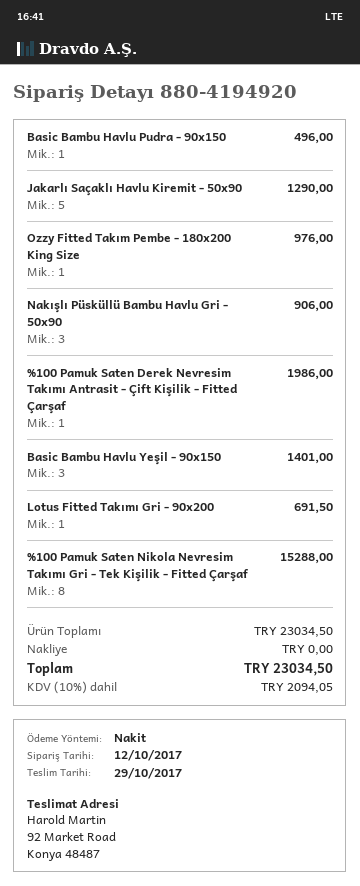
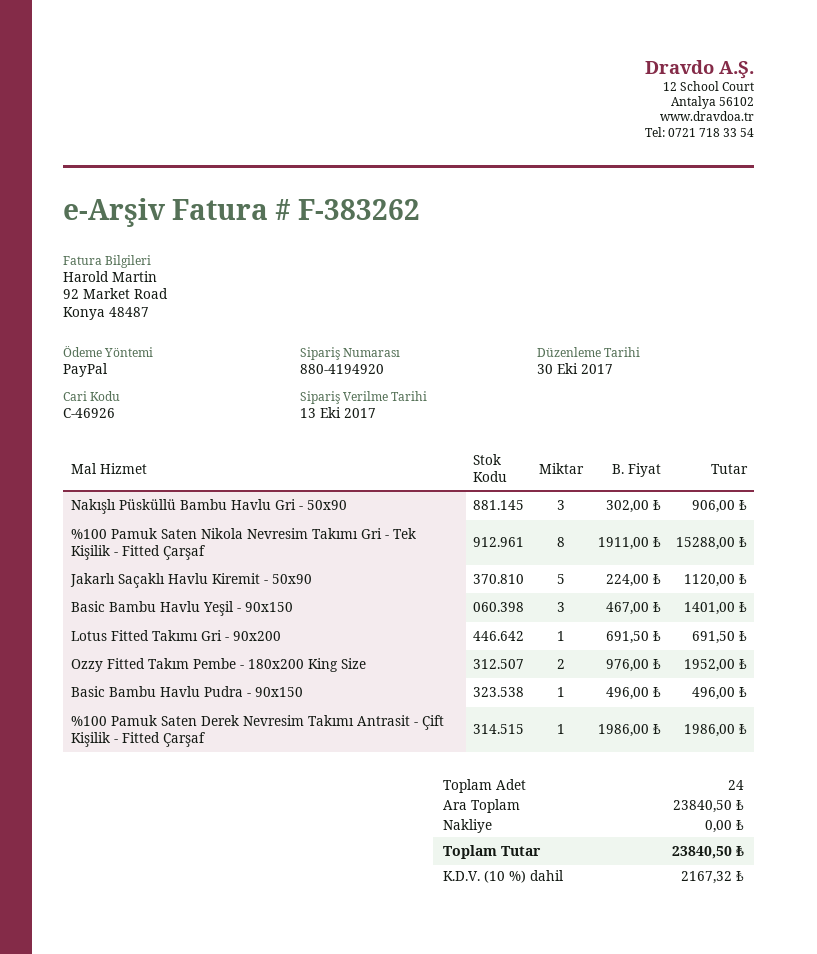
order date: 2017-10-12 -> 2017-10-13
payment method: cash -> PayPal
Jakarlı Saçaklı Havlu Kiremit - 50x90: 5 for 1290.00 -> 5 for 1120.00
Ozzy Fitted Takım Pembe - 180x200 King Size: 1 for 976.00 -> 2 for 1952.00
subtotal: 23034.50 -> 23840.50
tax: 10% = 2094.05 -> 10% = 2167.32
total: 23034.50 -> 23840.50

